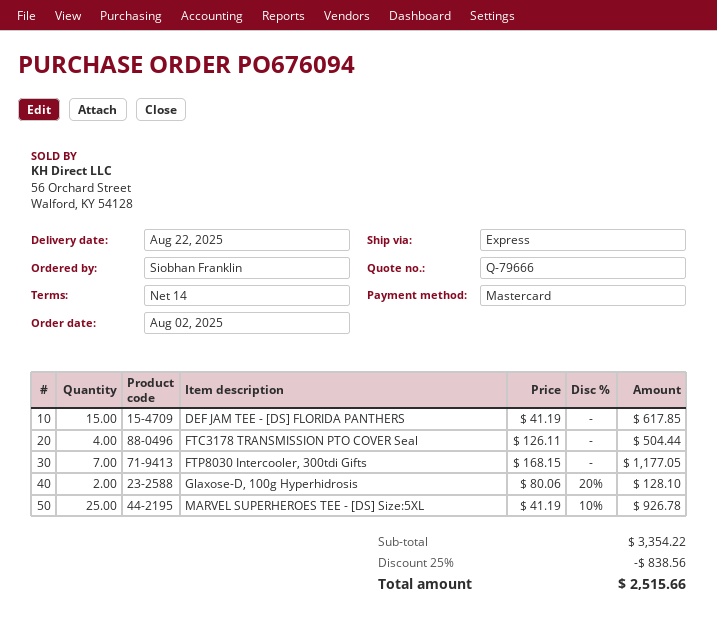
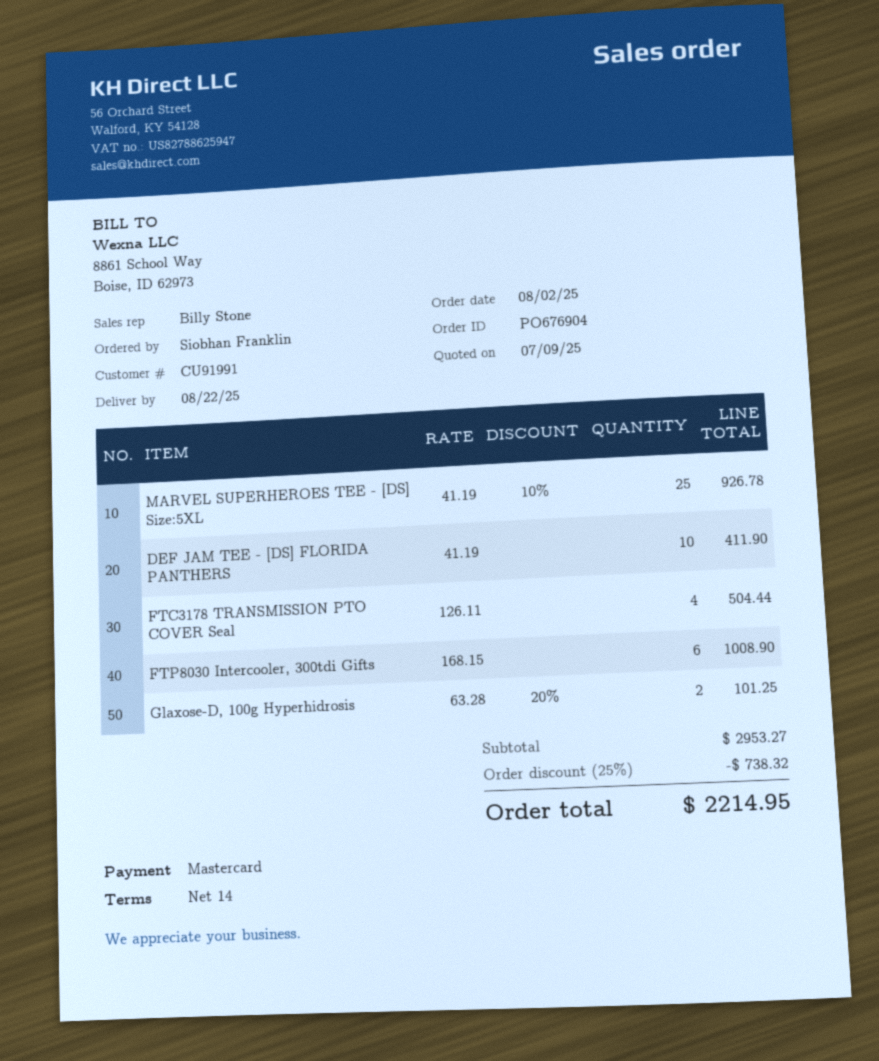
order number: PO676094 -> PO676904
DEF JAM TEE - [DS] FLORIDA PANTHERS: 15 x 41.19 = 617.85 -> 10 x 41.19 = 411.90
FTP8030 Intercooler, 300tdi Gifts: 7 x 168.15 = 1177.05 -> 6 x 168.15 = 1008.90
Glaxose-D, 100g Hyperhidrosis: 2 x 80.06 - 20% = 128.10 -> 2 x 63.28 - 20% = 101.25
subtotal: 3354.22 -> 2953.27
discount: 25% = 838.56 -> 25% = 738.32
total: 2515.66 -> 2214.95

